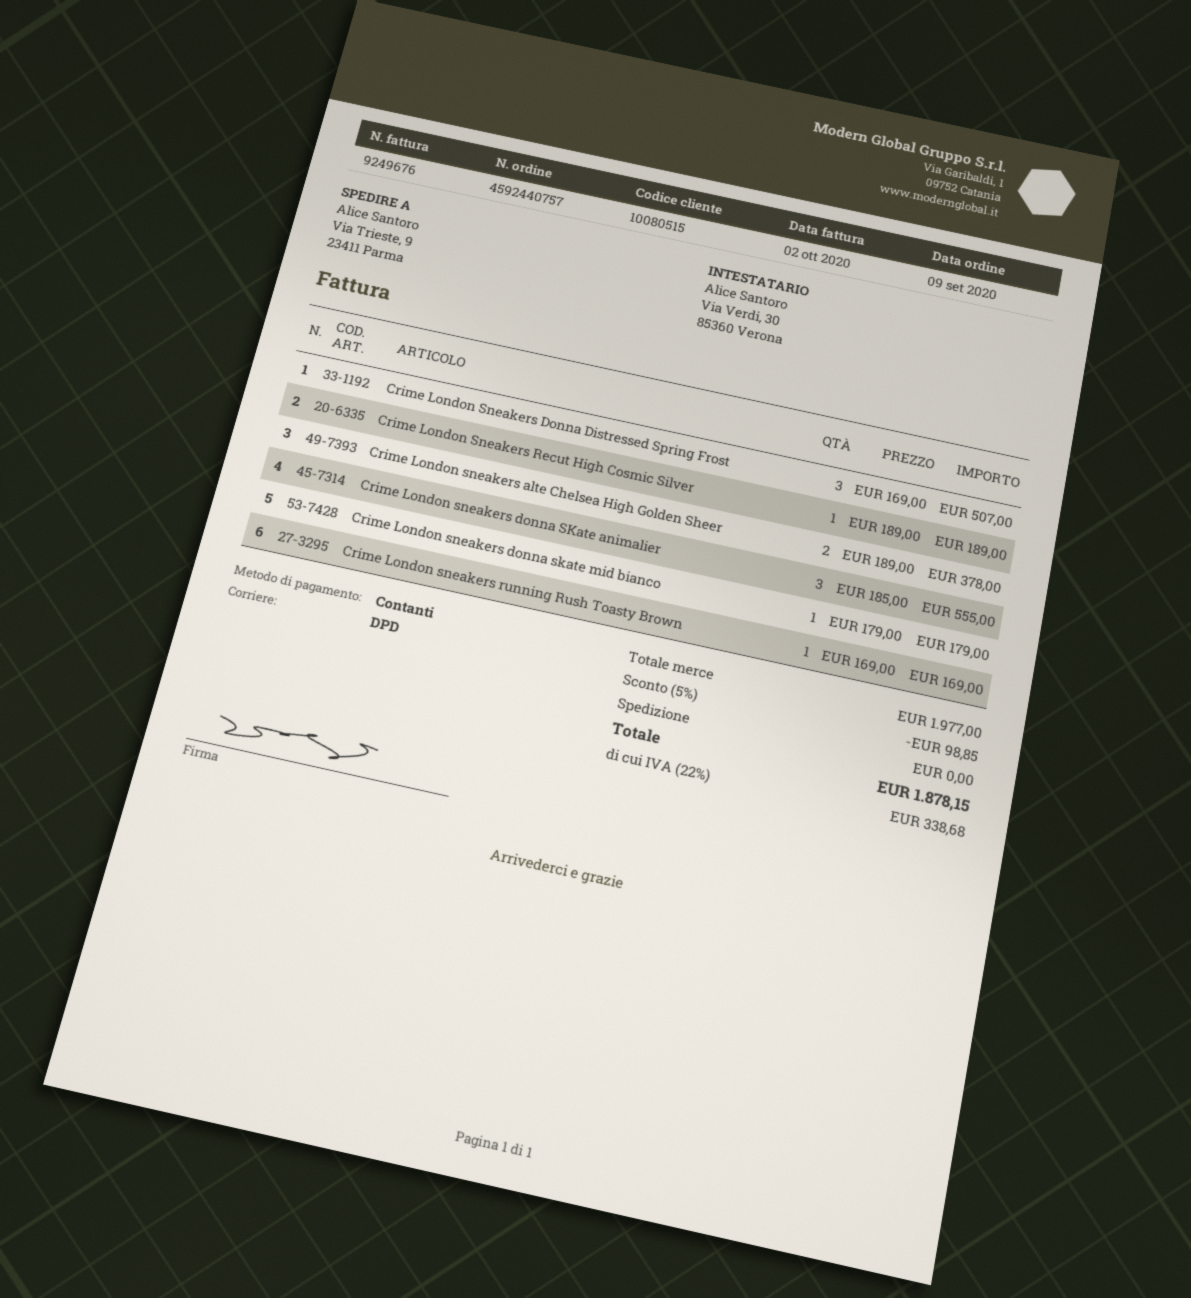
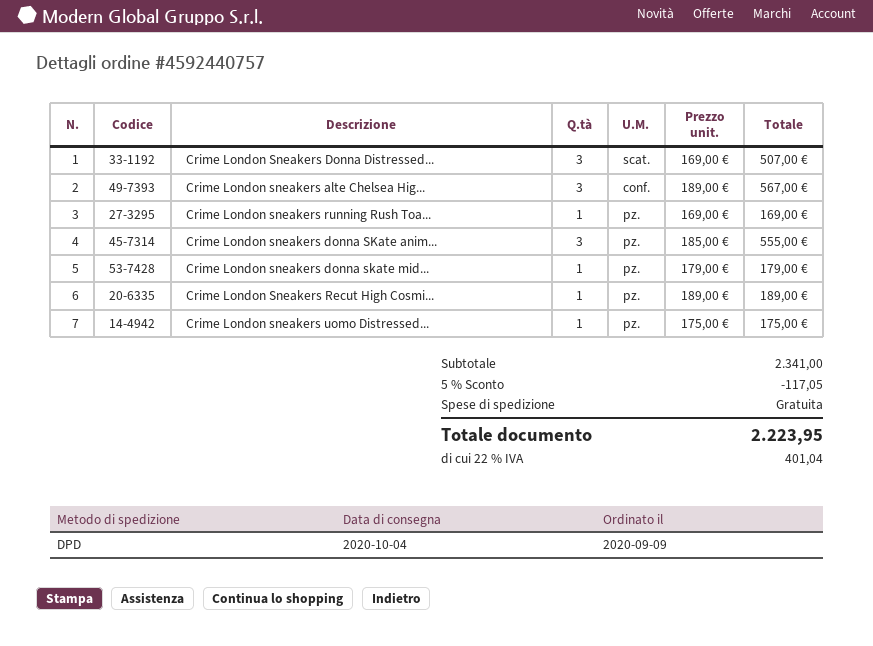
Crime London sneakers alte Chelsea High Golden Sheer: 2 x 189.00 = 378.00 -> 3 x 189.00 = 567.00
Crime London sneakers uomo Distressed...: none -> 1 x 175.00 = 175.00
subtotal: 1977.00 -> 2341.00
discount: 5% = 98.85 -> 5% = 117.05
tax: 22% = 338.68 -> 22% = 401.04
total: 1878.15 -> 2223.95

